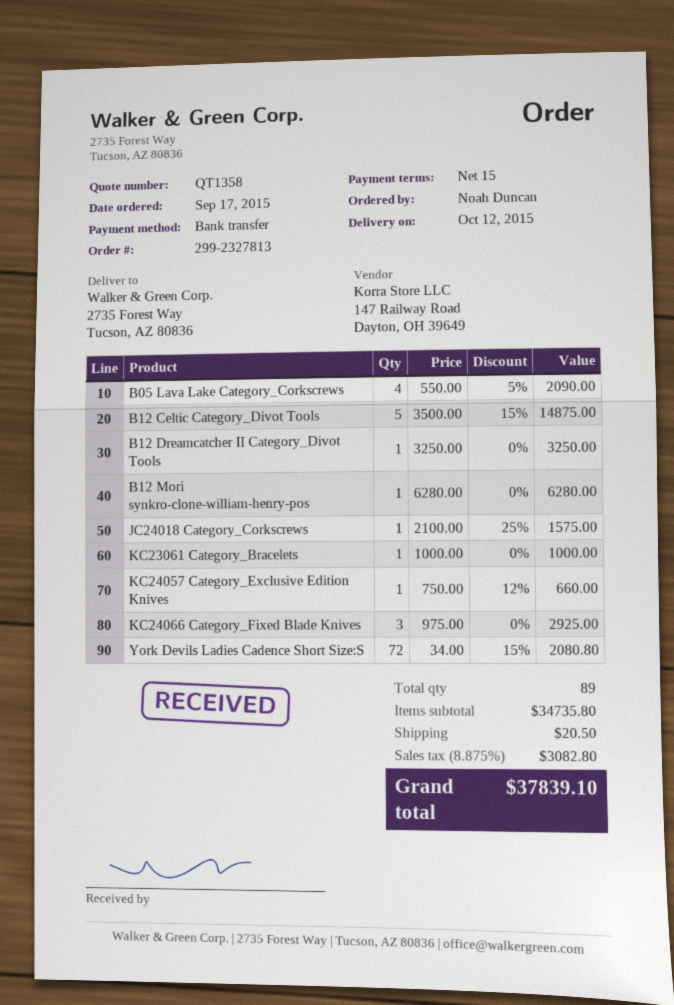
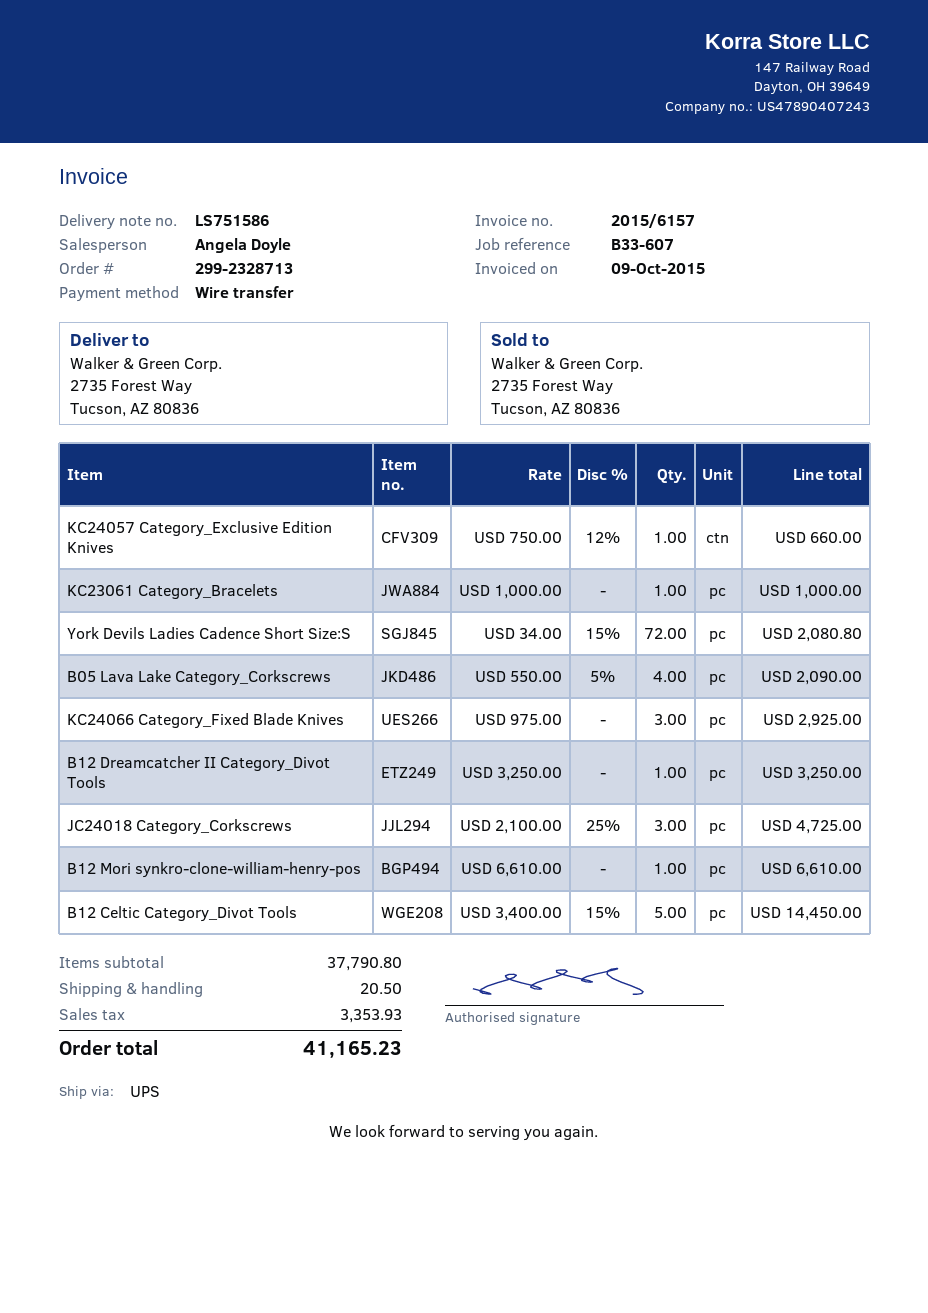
order number: 299-2327813 -> 299-2328713
B12 Celtic Category_Divot Tools: 5 x 3500.00 - 15% = 14875.00 -> 5 x 3400.00 - 15% = 14450.00
B12 Mori synkro-clone-william-henry-pos: 1 x 6280.00 = 6280.00 -> 1 x 6610.00 = 6610.00
JC24018 Category_Corkscrews: 1 x 2100.00 - 25% = 1575.00 -> 3 x 2100.00 - 25% = 4725.00
subtotal: 34735.80 -> 37790.80
tax: 3082.80 -> 3353.93
total: 37839.10 -> 41165.23

